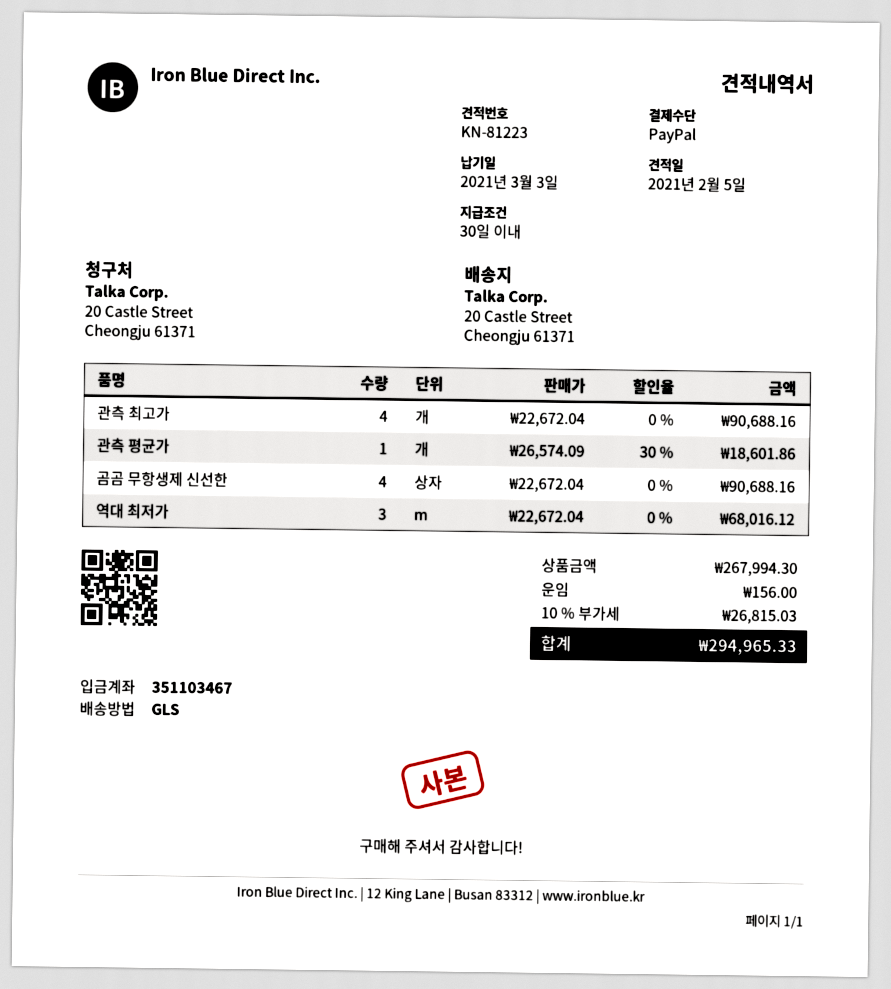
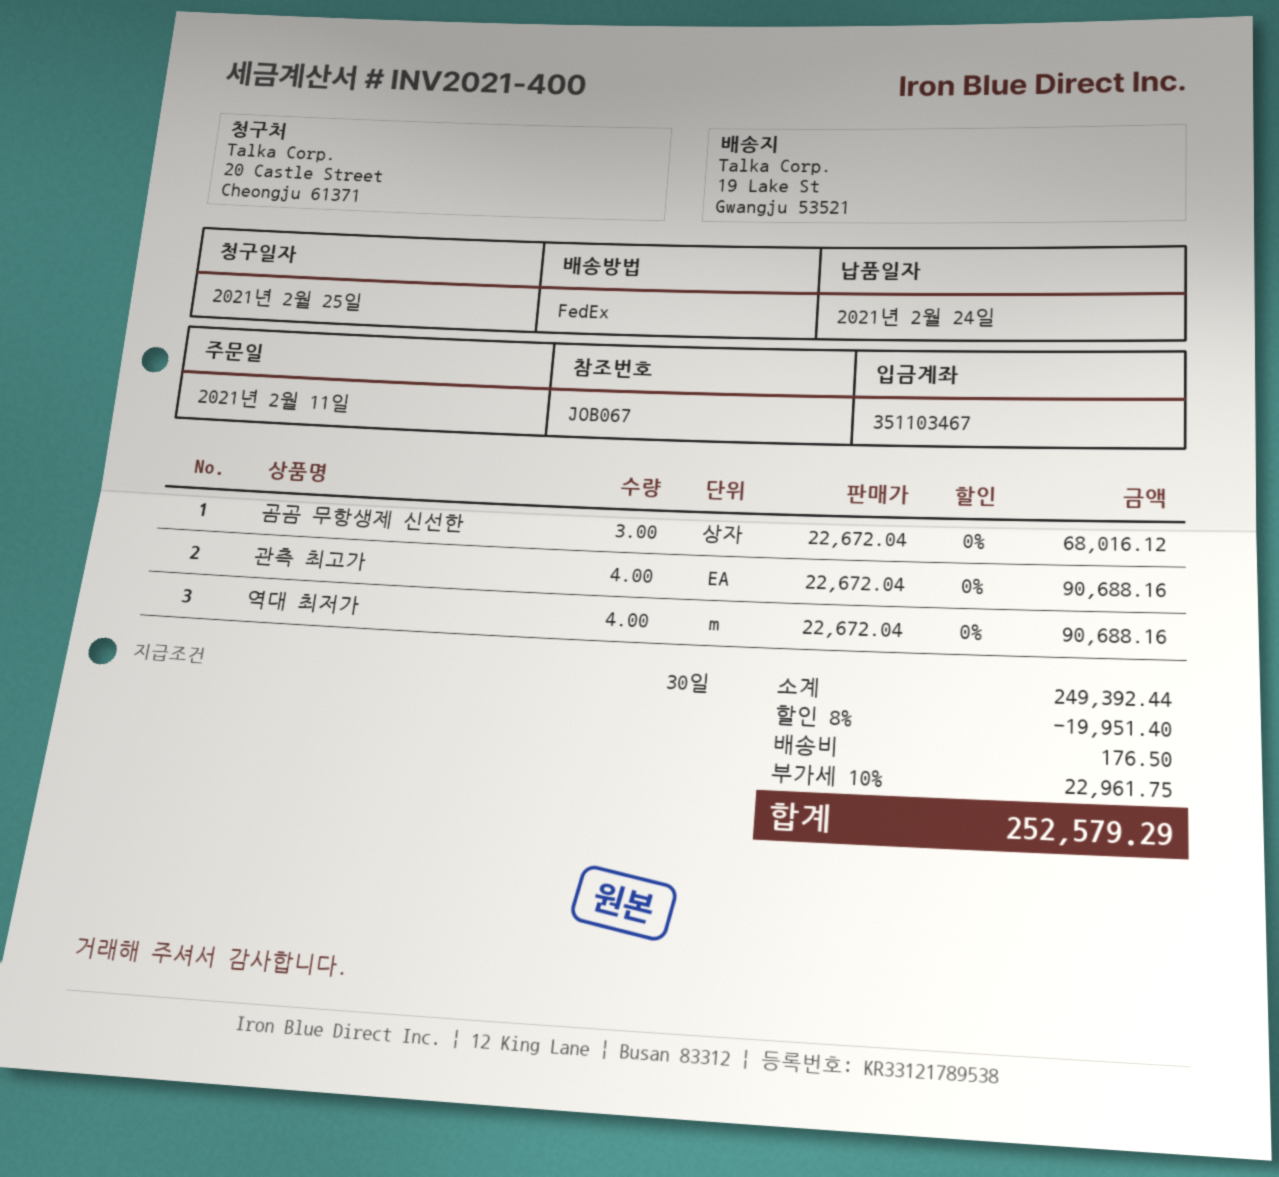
delivery date: 2021-03-03 -> 2021-02-24
shipping method: GLS -> FedEx
ship to: 20 Castle Street, Cheongju 61371 -> 19 Lake St, Gwangju 53521
관측 평균가: 1 x 26574.09 - 30% = 18601.86 -> none
곰곰 무항생제 신선한: 4 x 22672.04 = 90688.16 -> 3 x 22672.04 = 68016.12
역대 최저가: 3 x 22672.04 = 68016.12 -> 4 x 22672.04 = 90688.16
subtotal: 267994.30 -> 249392.44
discount: none -> 8% = 19951.40
shipping: 156.00 -> 176.50
tax: 10% = 26815.03 -> 10% = 22961.75
total: 294965.33 -> 252579.29

